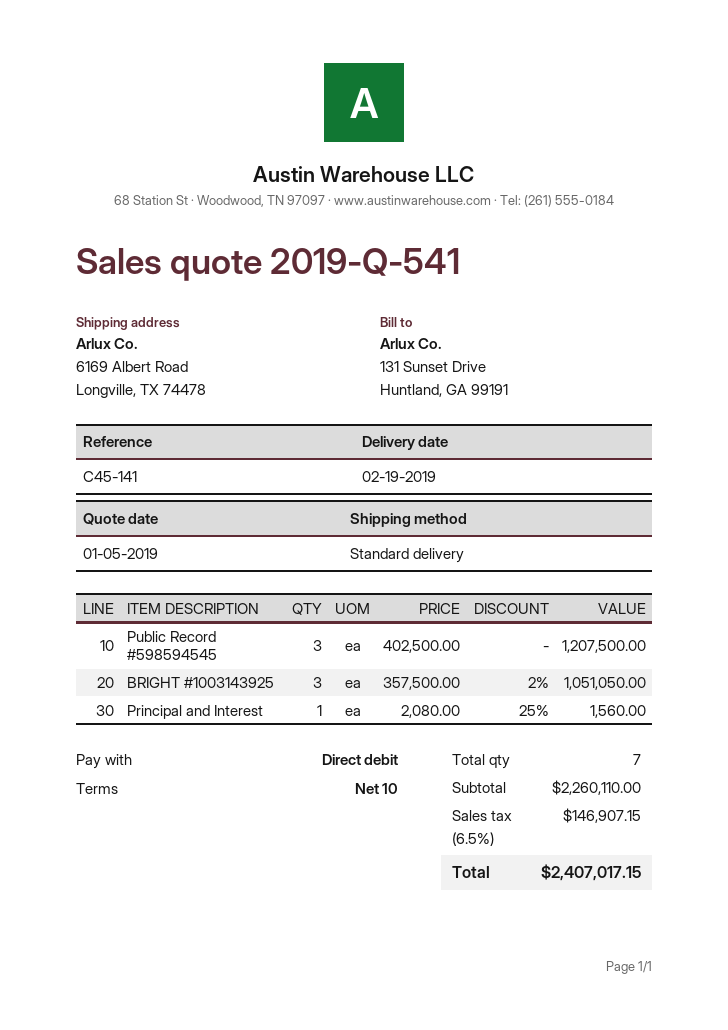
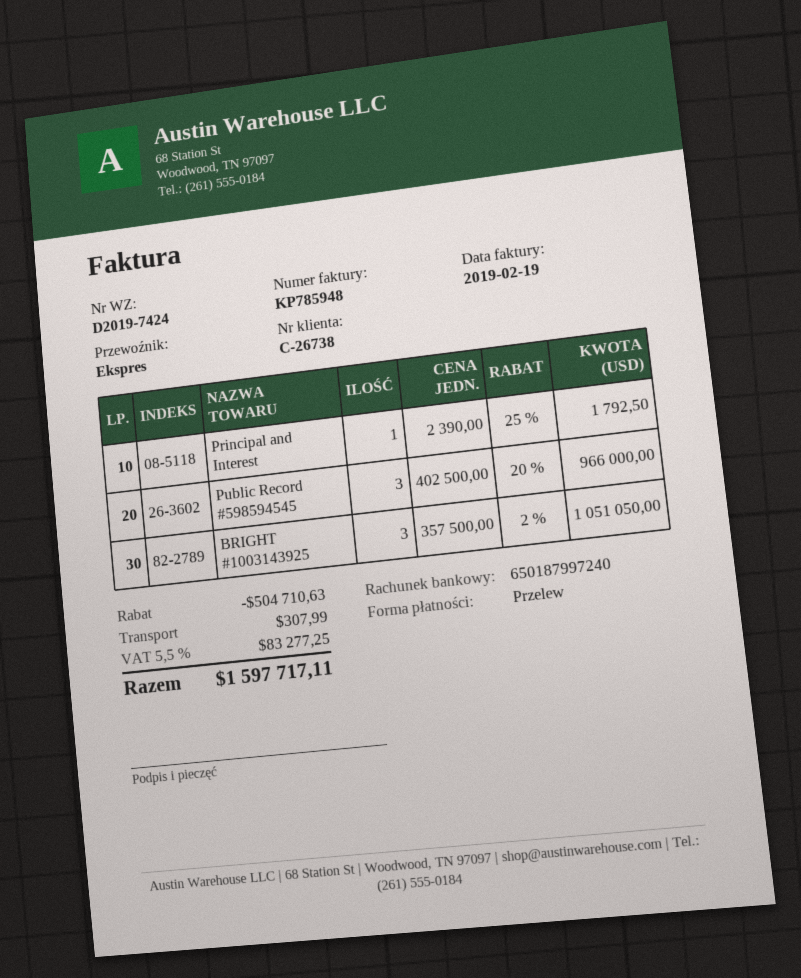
payment method: direct debit -> bank transfer
shipping method: standard -> express
Public Record #598594545: 3 x 402500.00 = 1207500.00 -> 3 x 402500.00 - 20% = 966000.00
Principal and Interest: 1 x 2080.00 - 25% = 1560.00 -> 1 x 2390.00 - 25% = 1792.50
discount: none -> 504710.63
shipping: none -> 307.99
tax: 6.5% = 146907.15 -> 5.5% = 83277.25
total: 2407017.15 -> 1597717.11

